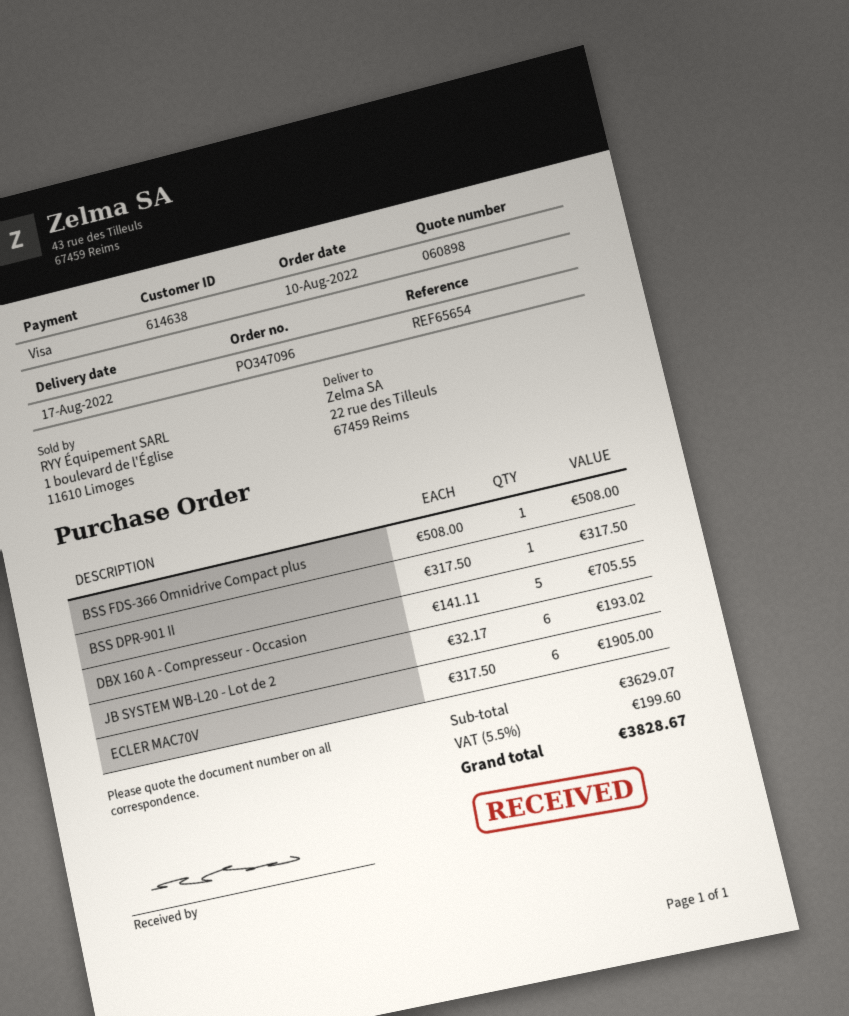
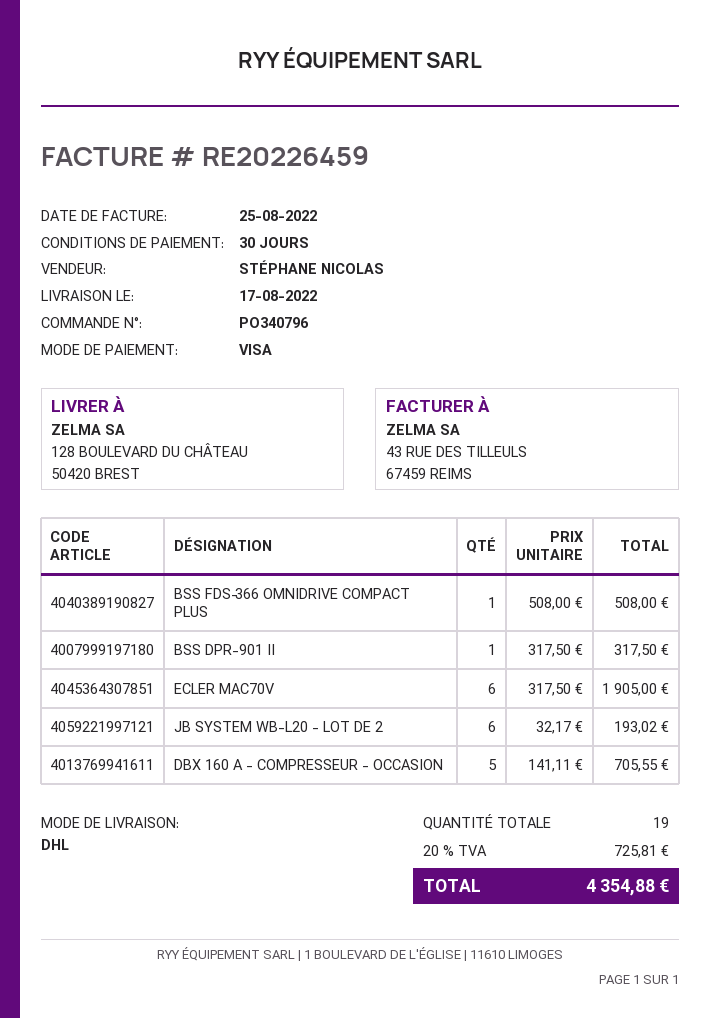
order number: PO347096 -> PO340796
ship to: 22 rue des Tilleuls, 67459 Reims -> 128 BOULEVARD DU CHÂTEAU, 50420 BREST
tax: 5.5% = 199.60 -> 20% = 725.81
total: 3828.67 -> 4354.88

